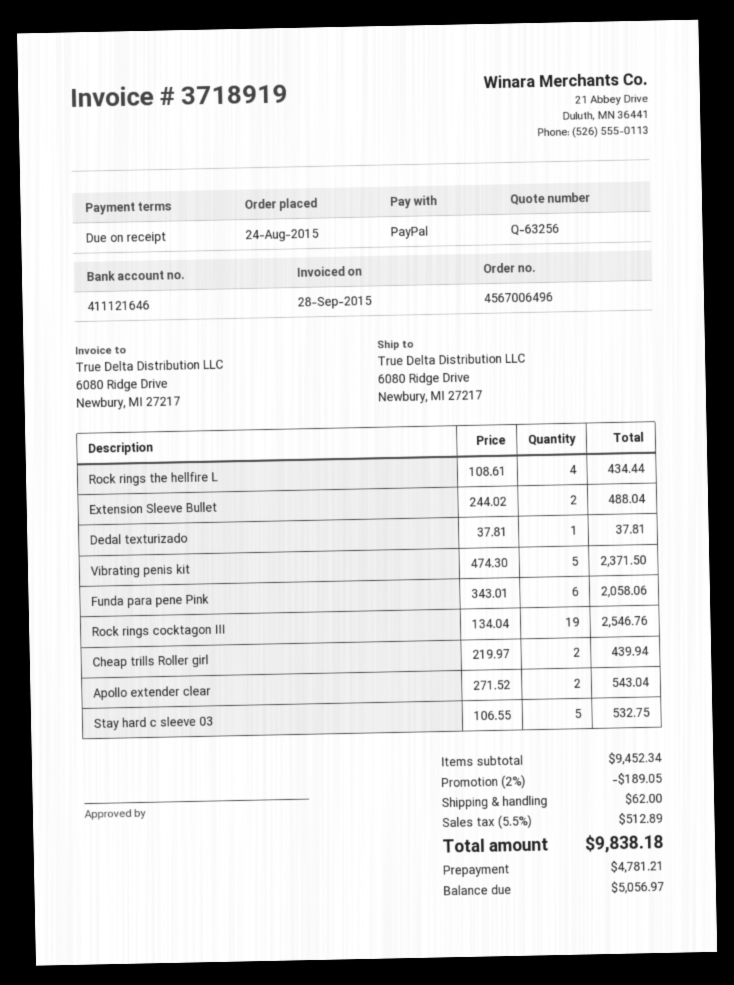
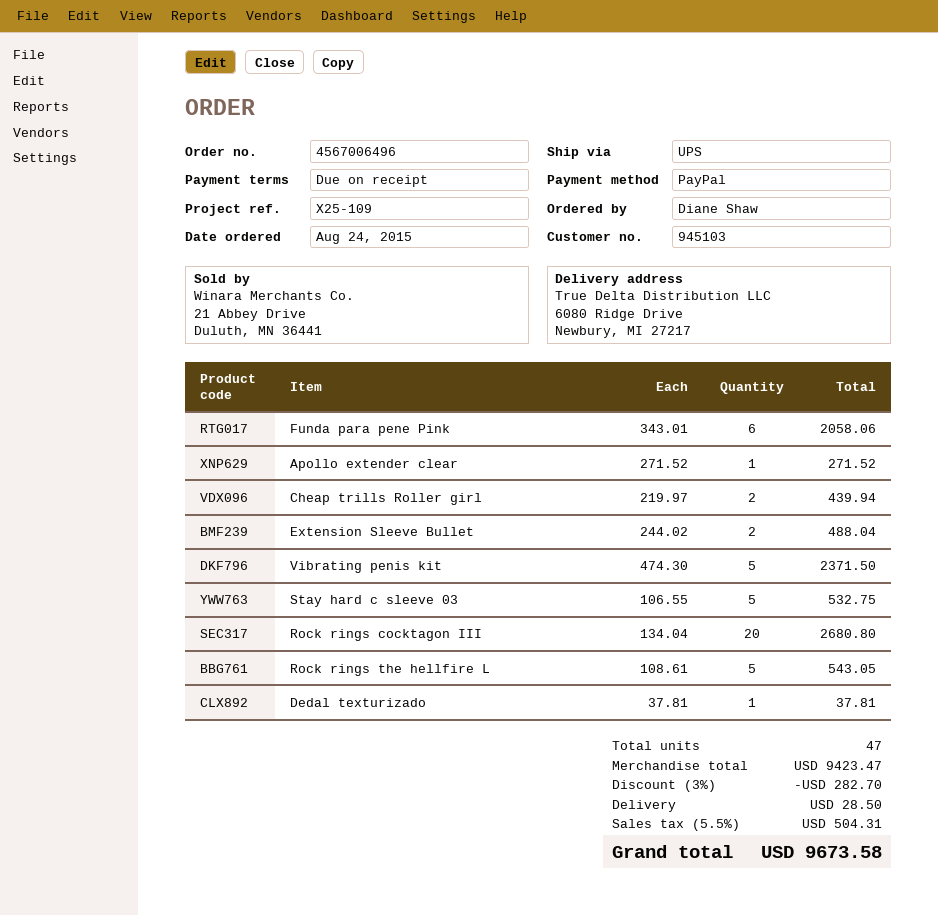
Rock rings the hellfire L: 4 x 108.61 = 434.44 -> 5 x 108.61 = 543.05
Rock rings cocktagon III: 19 x 134.04 = 2546.76 -> 20 x 134.04 = 2680.80
Apollo extender clear: 2 x 271.52 = 543.04 -> 1 x 271.52 = 271.52
subtotal: 9452.34 -> 9423.47
discount: 2% = 189.05 -> 3% = 282.70
shipping: 62.00 -> 28.50
tax: 5.5% = 512.89 -> 5.5% = 504.31
total: 9838.18 -> 9673.58

